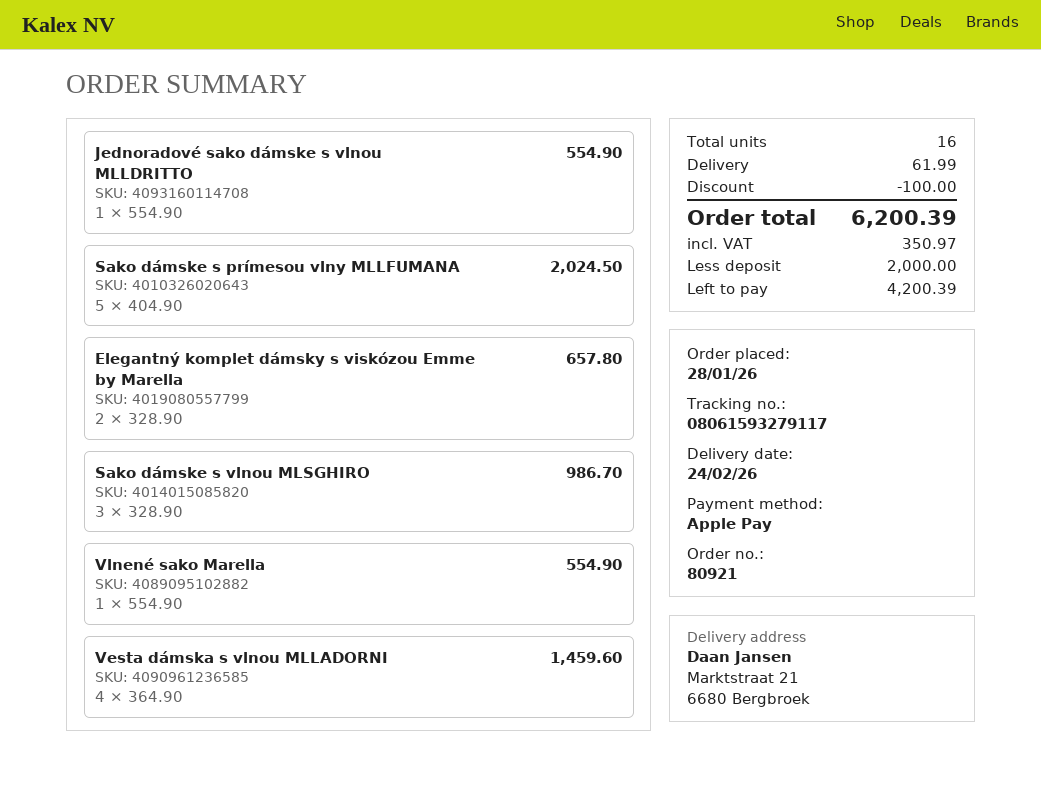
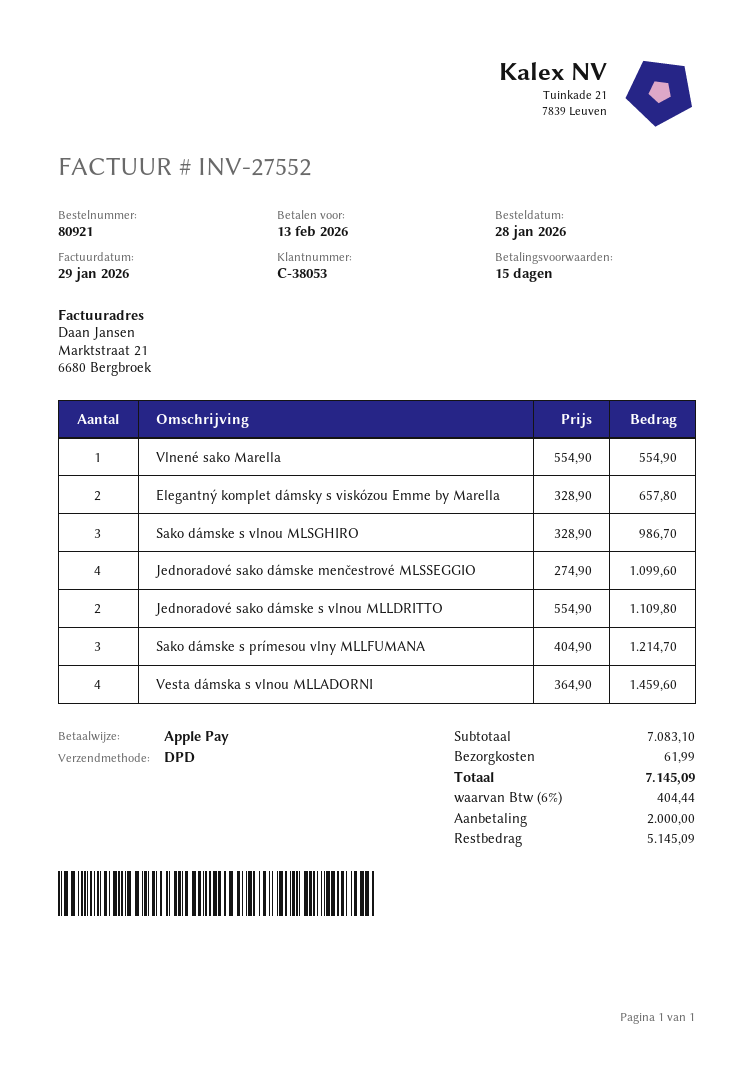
Jednoradové sako dámske s vlnou MLLDRITTO: 1 x 554.90 = 554.90 -> 2 x 554.90 = 1109.80
Sako dámske s prímesou vlny MLLFUMANA: 5 x 404.90 = 2024.50 -> 3 x 404.90 = 1214.70
Jednoradové sako dámske menčestrové MLSSEGGIO: none -> 4 x 274.90 = 1099.60
discount: 100.00 -> none
tax: 350.97 -> 404.44
total: 6200.39 -> 7145.09
balance: 4200.39 -> 5145.09

